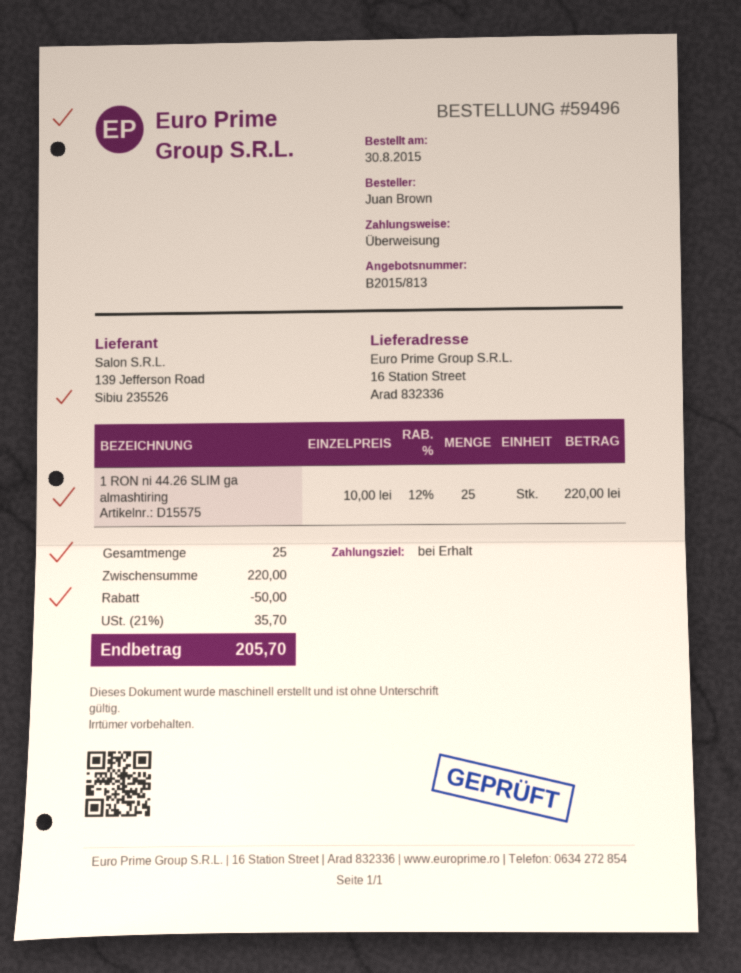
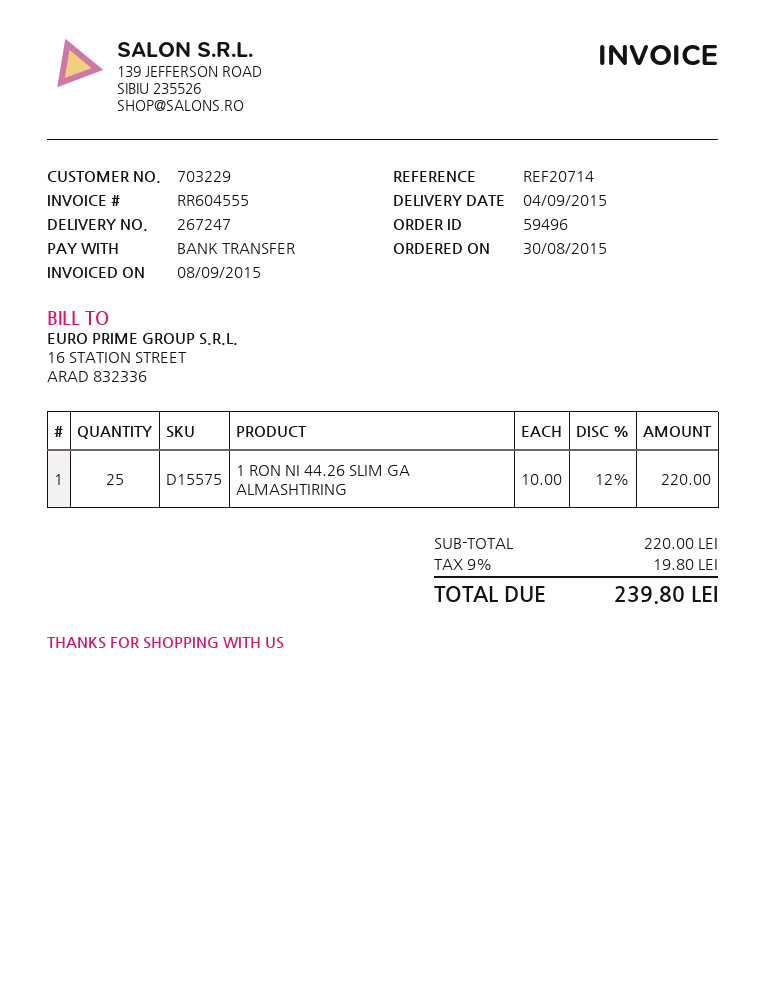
discount: 50.00 -> none
tax: 21% = 35.70 -> 9% = 19.80
total: 205.70 -> 239.80

